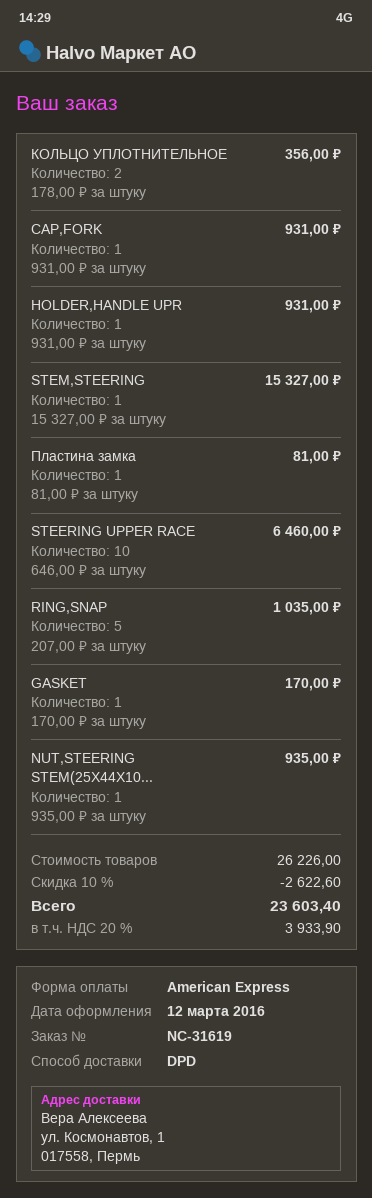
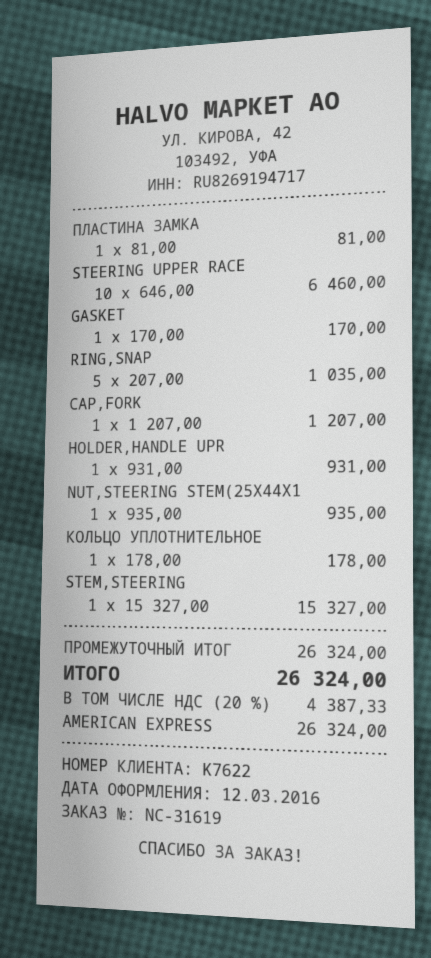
КОЛЬЦО УПЛОТНИТЕЛЬНОЕ: 2 x 178.00 = 356.00 -> 1 x 178.00 = 178.00
CAP,FORK: 1 x 931.00 = 931.00 -> 1 x 1207.00 = 1207.00
subtotal: 26226.00 -> 26324.00
discount: 10% = 2622.60 -> none
tax: 20% = 3933.90 -> 20% = 4387.33
total: 23603.40 -> 26324.00

